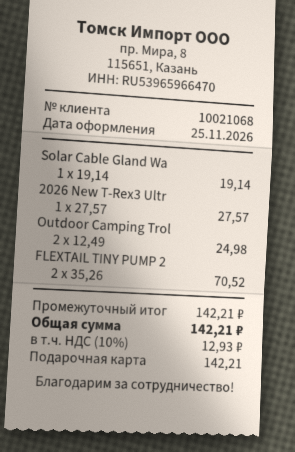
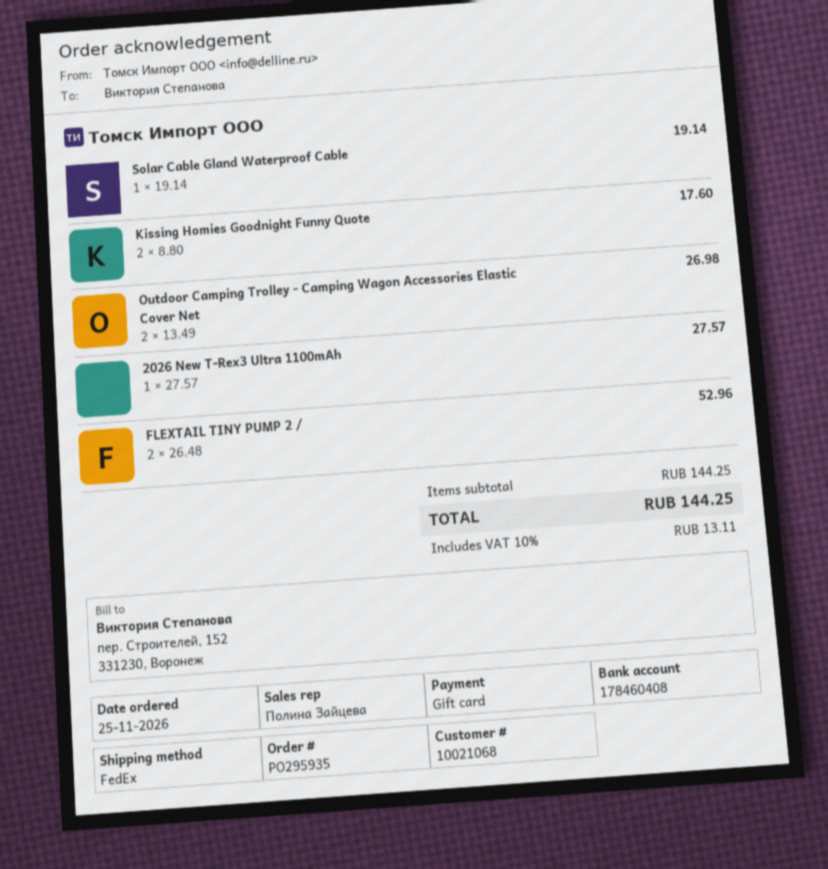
Outdoor Camping Trol: 2 x 12.49 = 24.98 -> 2 x 13.49 = 26.98
FLEXTAIL TINY PUMP 2: 2 x 35.26 = 70.52 -> 2 x 26.48 = 52.96
Kissing Homies Goodnight Funny Quote: none -> 2 x 8.80 = 17.60
subtotal: 142.21 -> 144.25
tax: 10% = 12.93 -> 10% = 13.11
total: 142.21 -> 144.25

